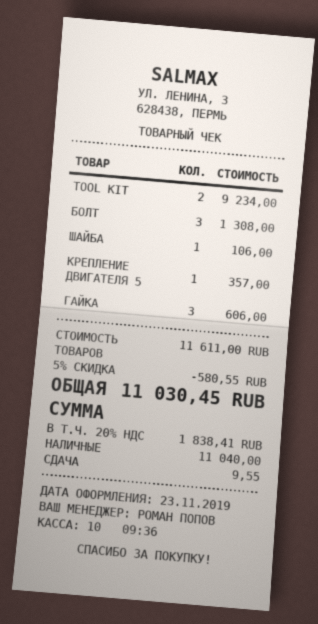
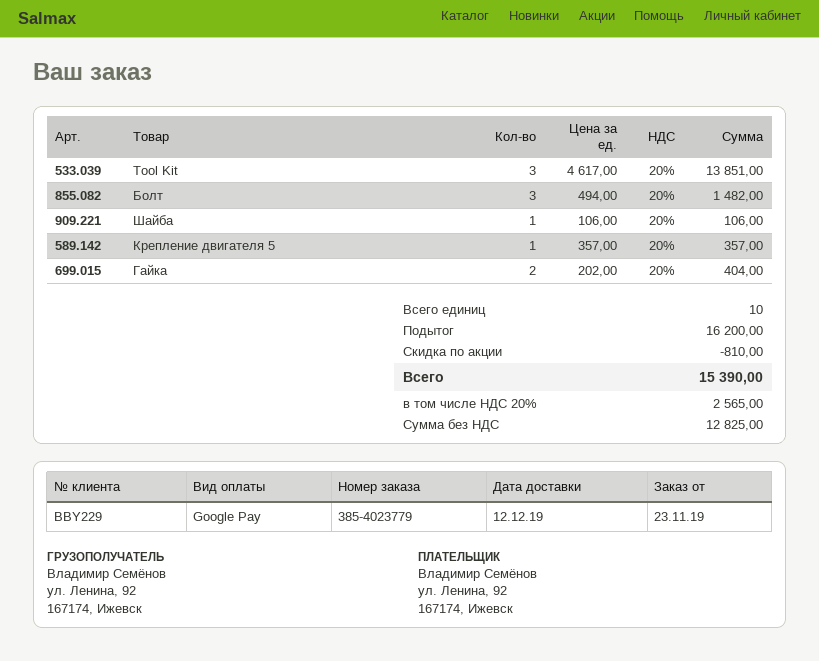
payment method: cash -> Google Pay
TOOL KIT: 2 for 9234.00 -> 3 for 13851.00
БОЛТ: 3 for 1308.00 -> 3 for 1482.00
ГАЙКА: 3 for 606.00 -> 2 for 404.00
subtotal: 11611.00 -> 16200.00
discount: 580.55 -> 810.00
tax: 20% = 1838.41 -> 20% = 2565.00
total: 11030.45 -> 15390.00

